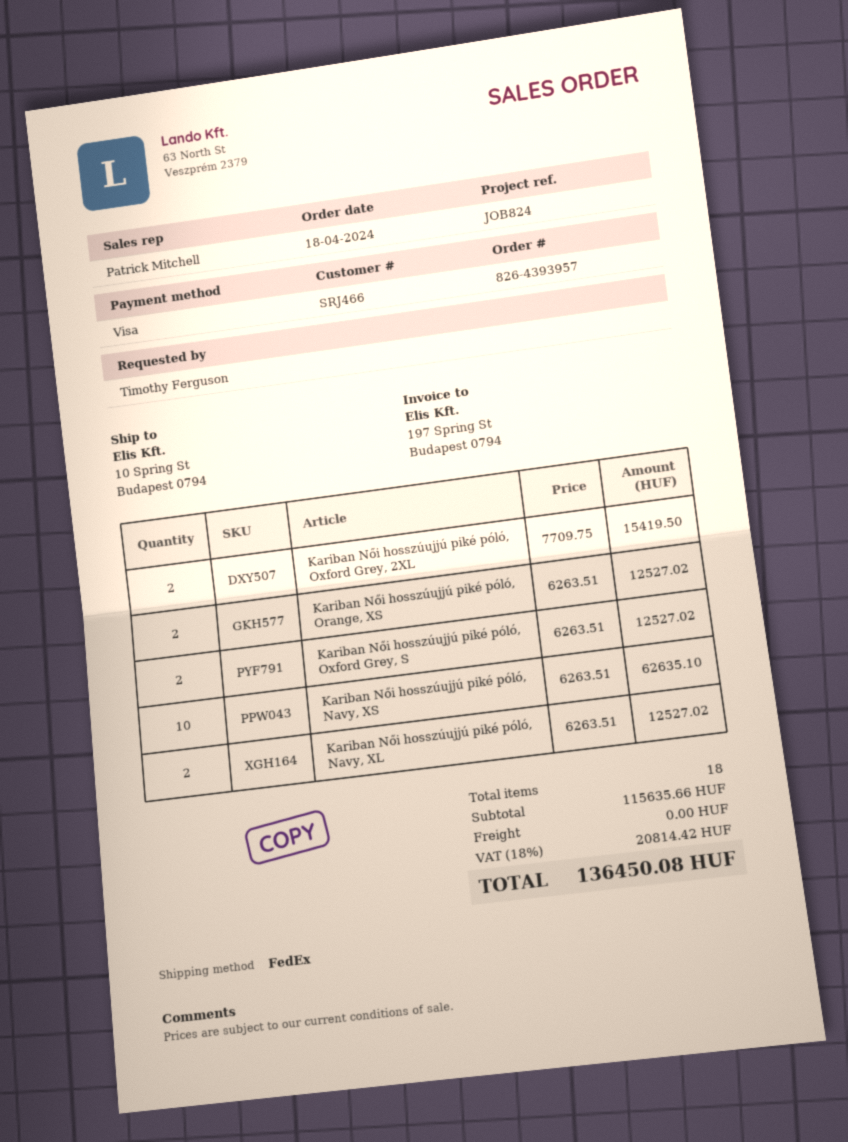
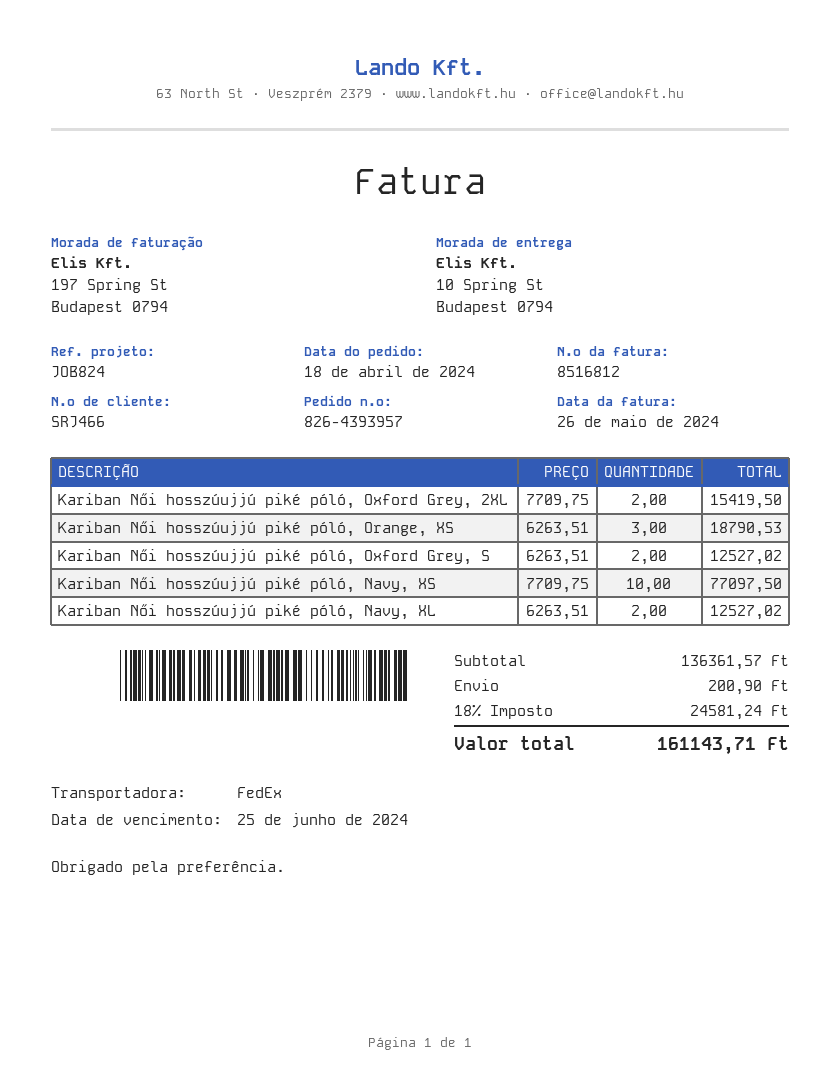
Kariban Női hosszúujjú piké póló, Orange, XS: 2 x 6263.51 = 12527.02 -> 3 x 6263.51 = 18790.53
Kariban Női hosszúujjú piké póló, Navy, XS: 10 x 6263.51 = 62635.10 -> 10 x 7709.75 = 77097.50
subtotal: 115635.66 -> 136361.57
shipping: 0.00 -> 200.90
tax: 18% = 20814.42 -> 18% = 24581.24
total: 136450.08 -> 161143.71

